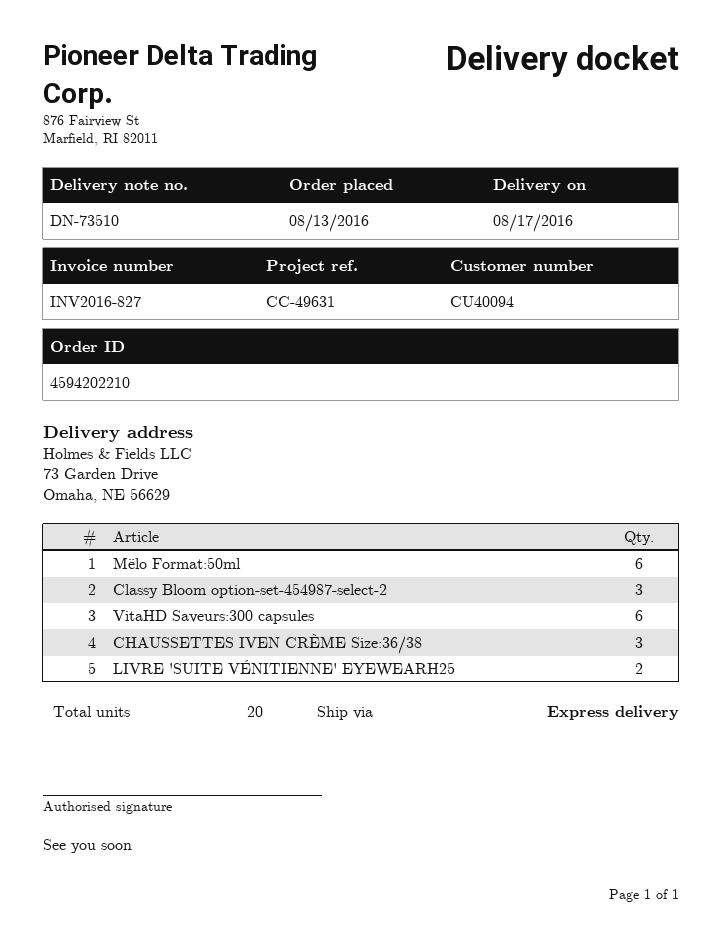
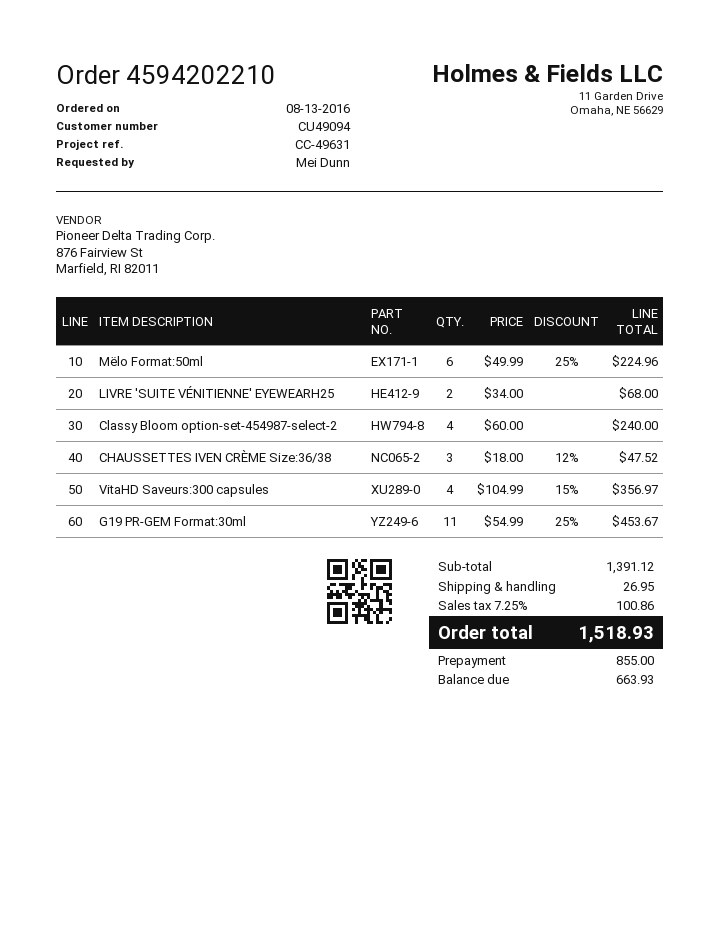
customer number: CU40094 -> CU49094
Classy Bloom option-set-454987-select-2: 3 -> 4
VitaHD Saveurs:300 capsules: 6 -> 4
G19 PR-GEM Format:30ml: none -> 11

